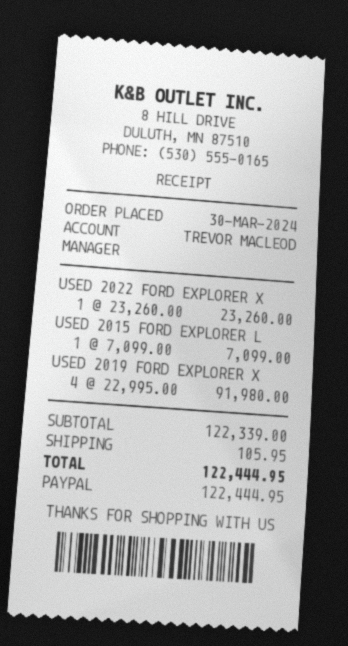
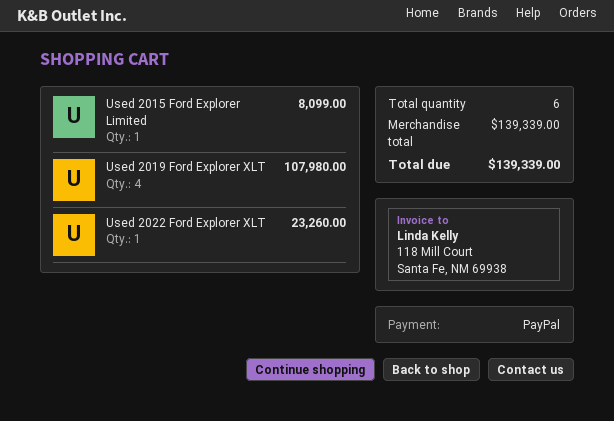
USED 2015 FORD EXPLORER L: 1 for 7099.00 -> 1 for 8099.00
USED 2019 FORD EXPLORER X: 4 for 91980.00 -> 4 for 107980.00
subtotal: 122339.00 -> 139339.00
shipping: 105.95 -> none
total: 122444.95 -> 139339.00

